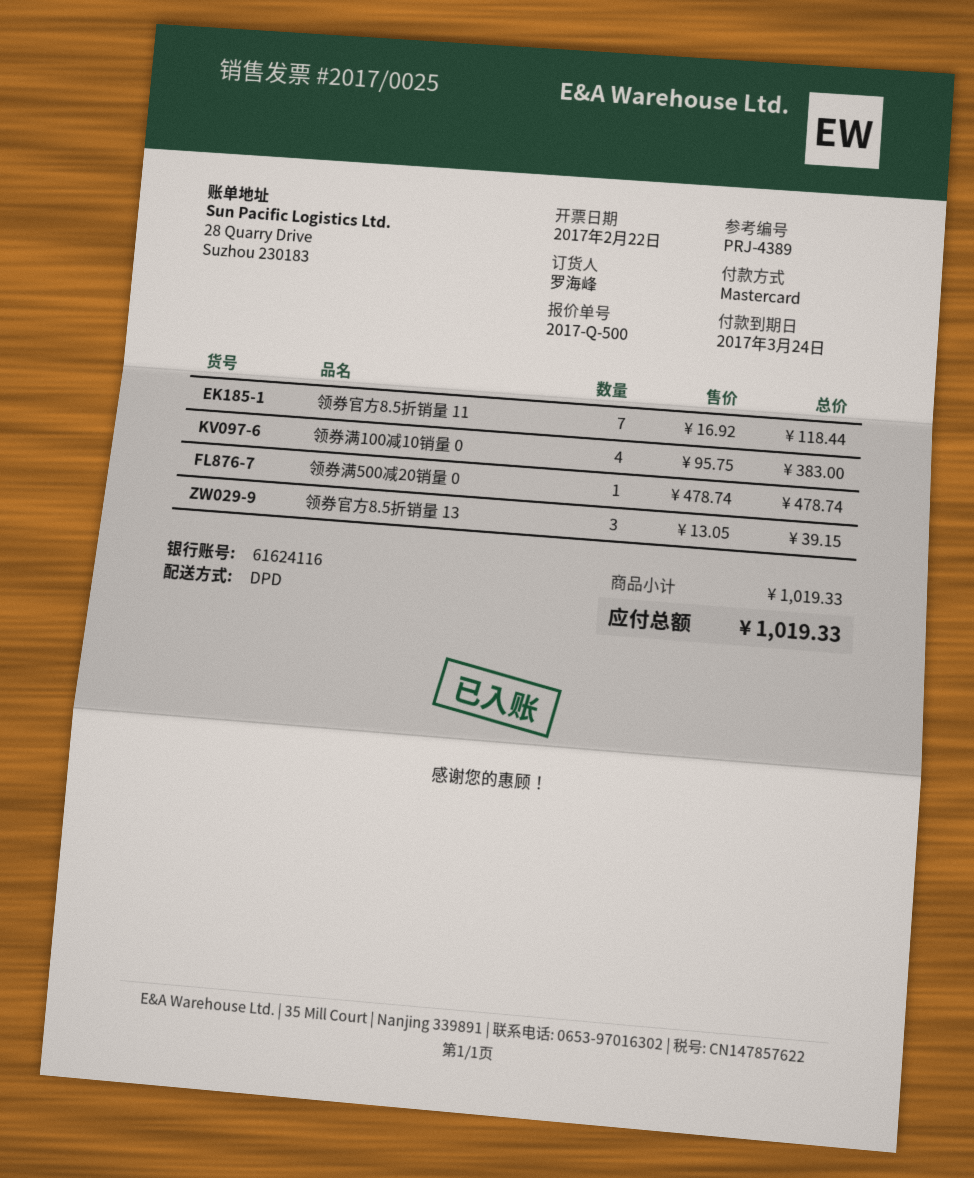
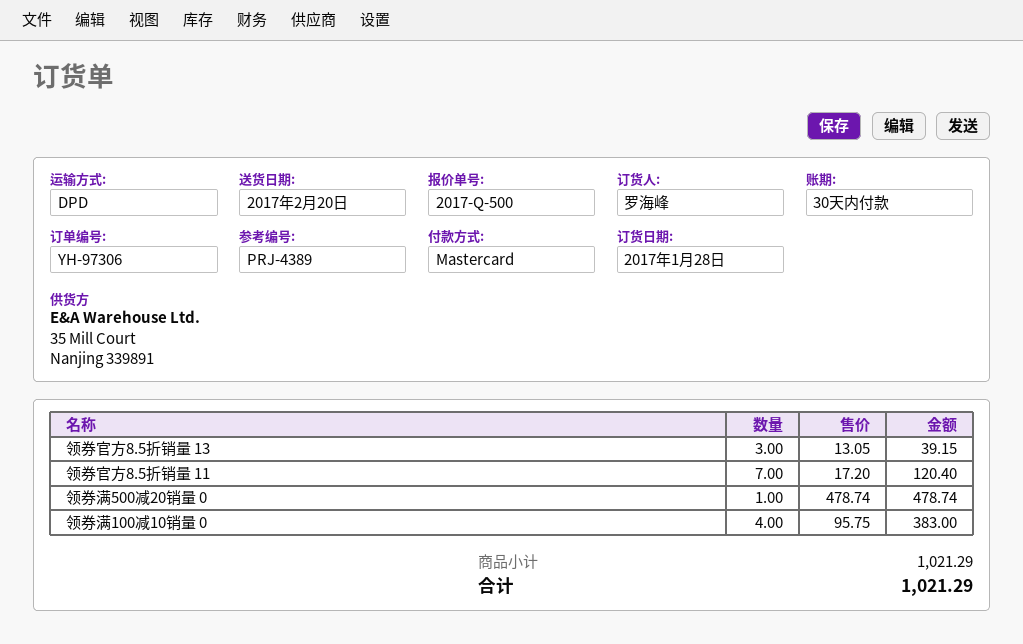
领券官方8.5折销量 11: 7 x 16.92 = 118.44 -> 7 x 17.20 = 120.40
subtotal: 1019.33 -> 1021.29
total: 1019.33 -> 1021.29

